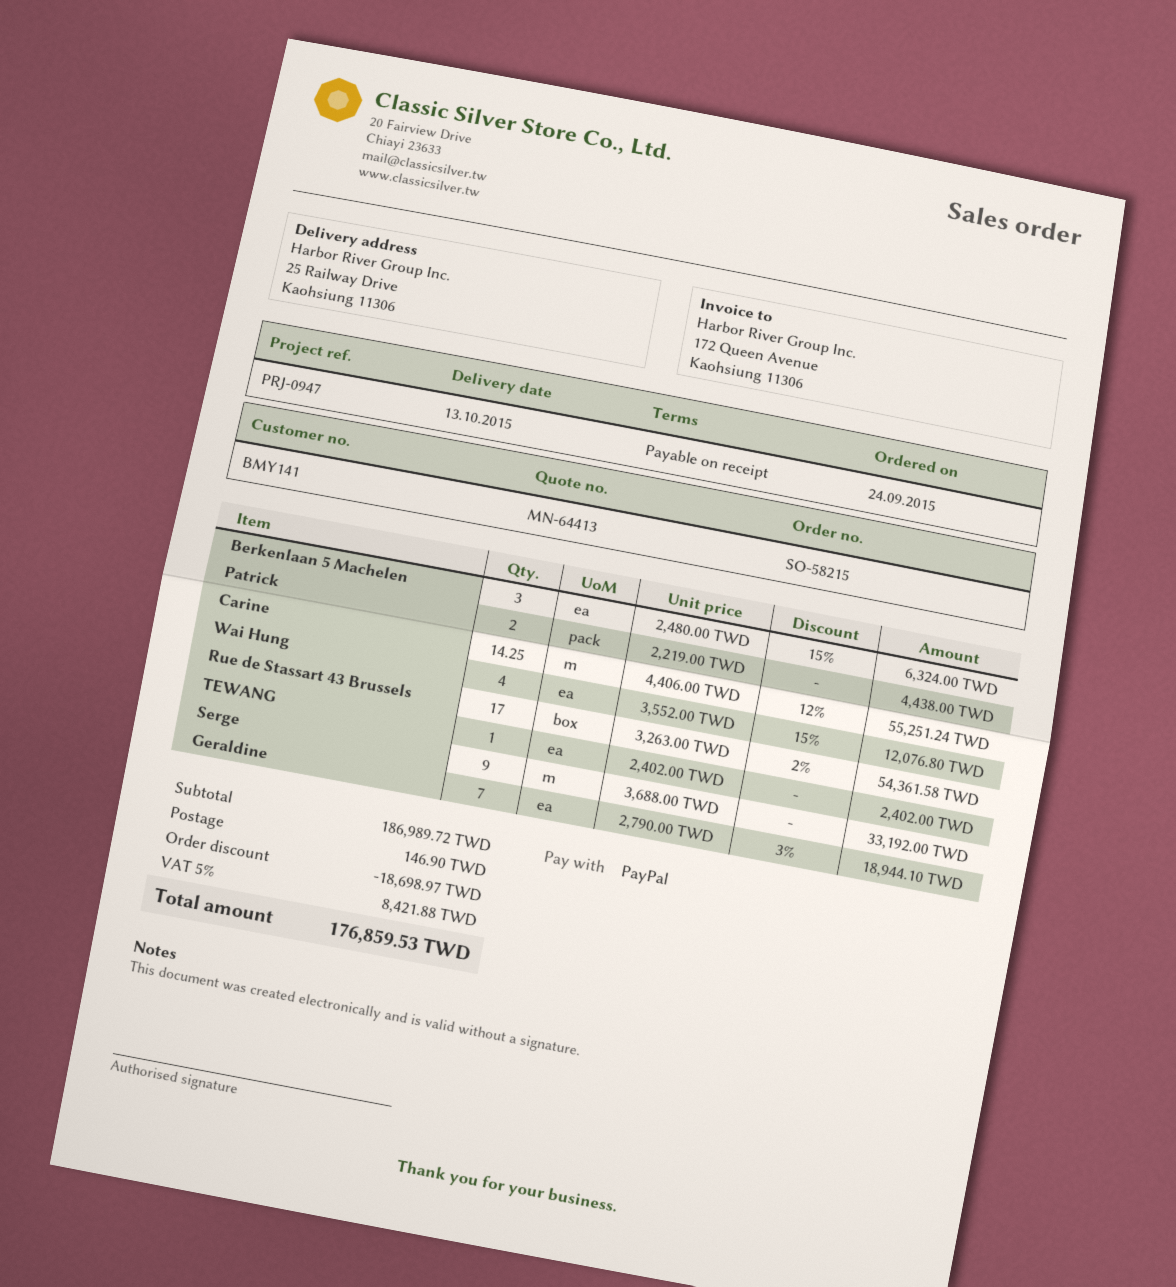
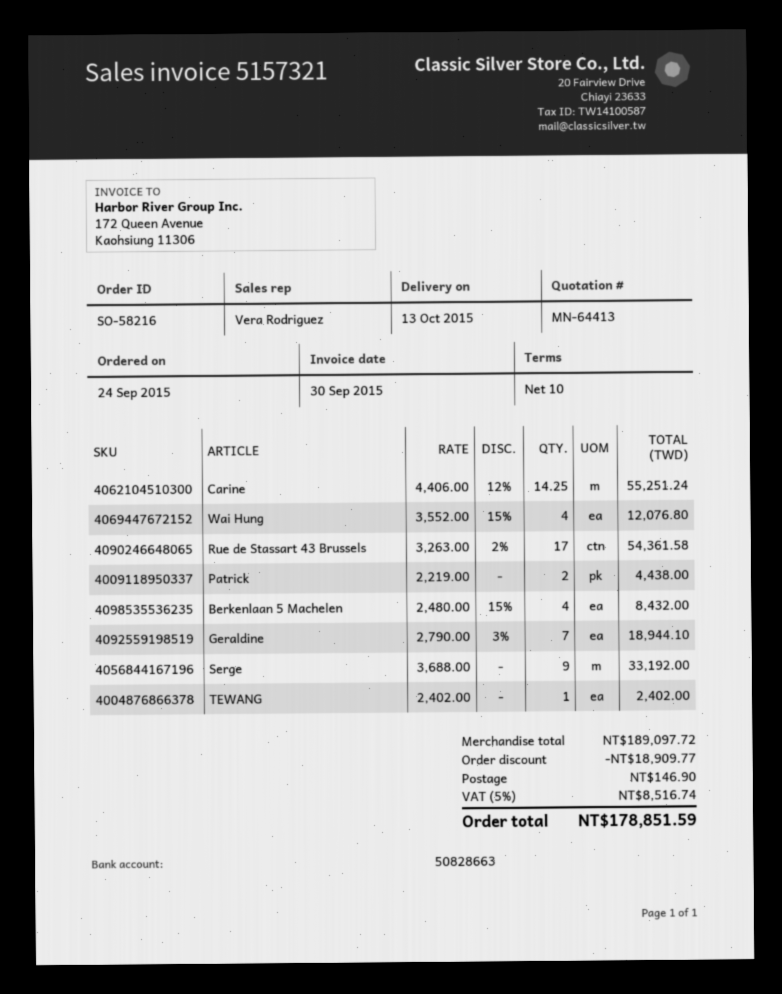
order number: SO-58215 -> SO-58216
payment terms: on receipt -> 10 days
Berkenlaan 5 Machelen: 3 x 2480.00 - 15% = 6324.00 -> 4 x 2480.00 - 15% = 8432.00
subtotal: 186989.72 -> 189097.72
discount: 18698.97 -> 18909.77
tax: 5% = 8421.88 -> 5% = 8516.74
total: 176859.53 -> 178851.59

